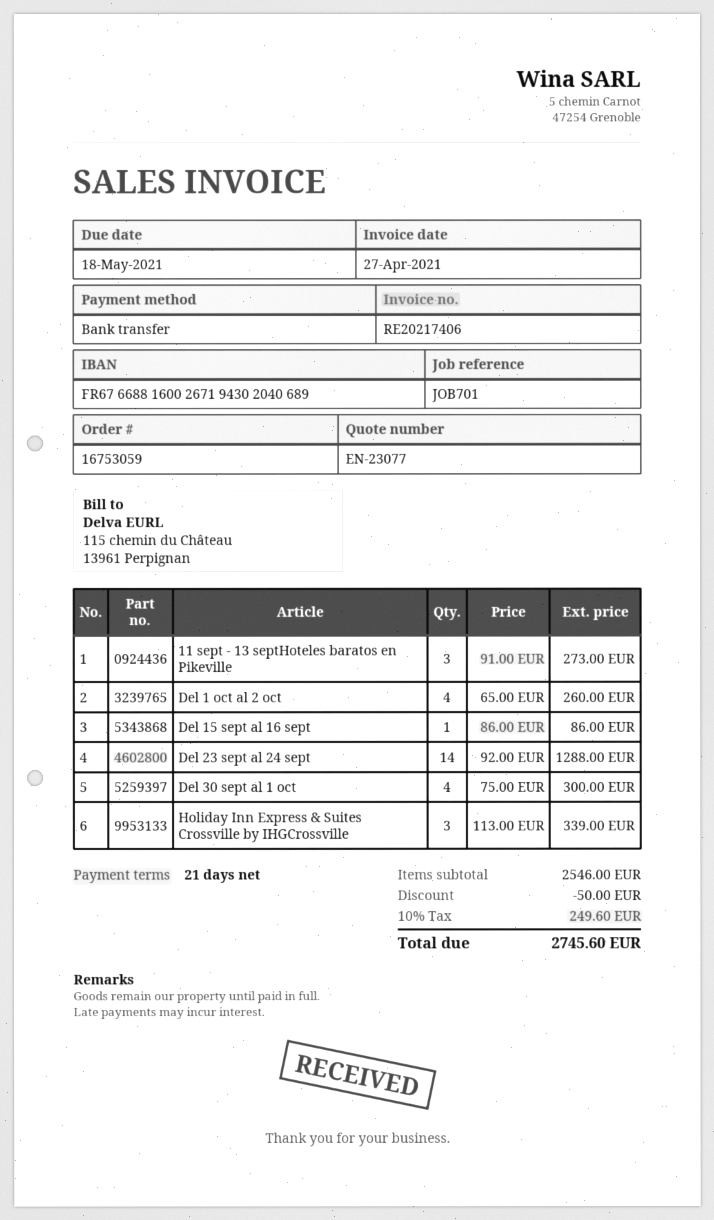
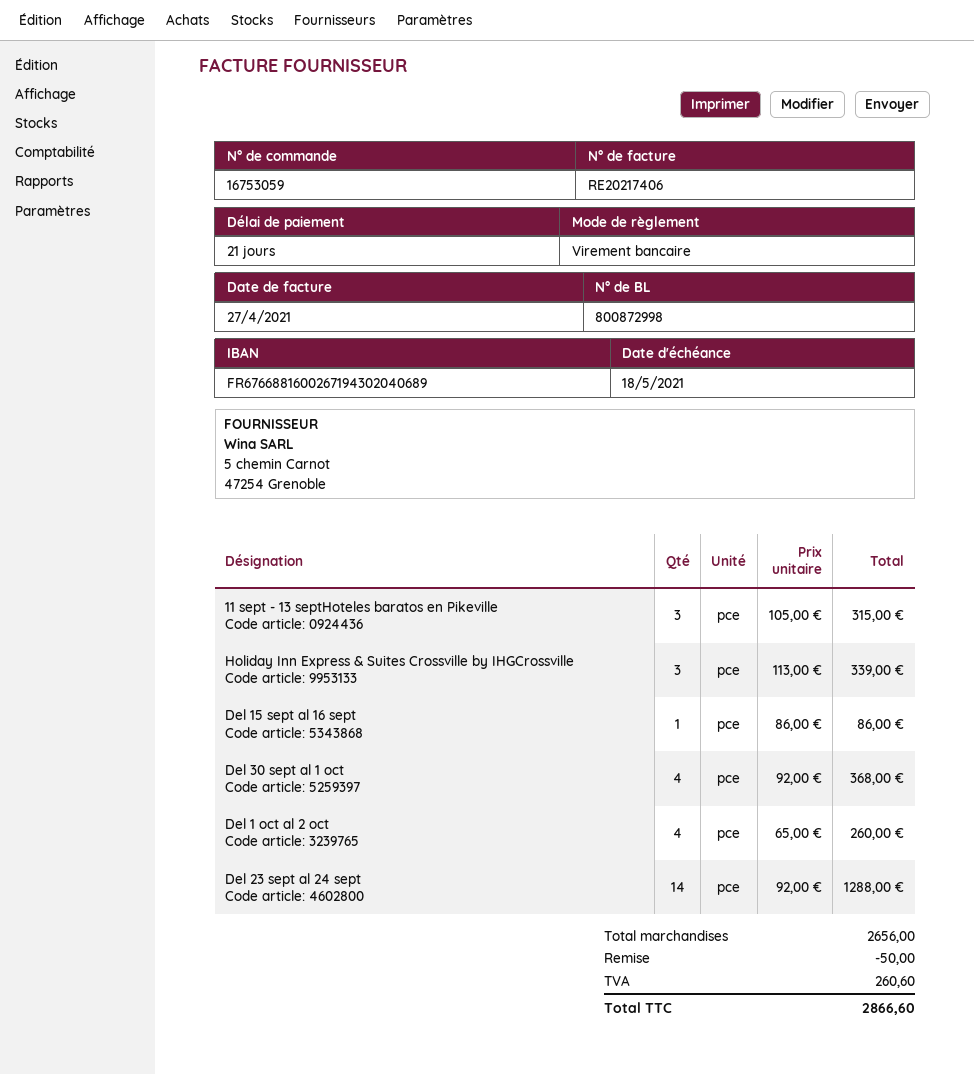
11 sept - 13 septHoteles baratos en Pikeville: 3 x 91.00 = 273.00 -> 3 x 105.00 = 315.00
Del 30 sept al 1 oct: 4 x 75.00 = 300.00 -> 4 x 92.00 = 368.00
subtotal: 2546.00 -> 2656.00
tax: 249.60 -> 260.60
total: 2745.60 -> 2866.60

